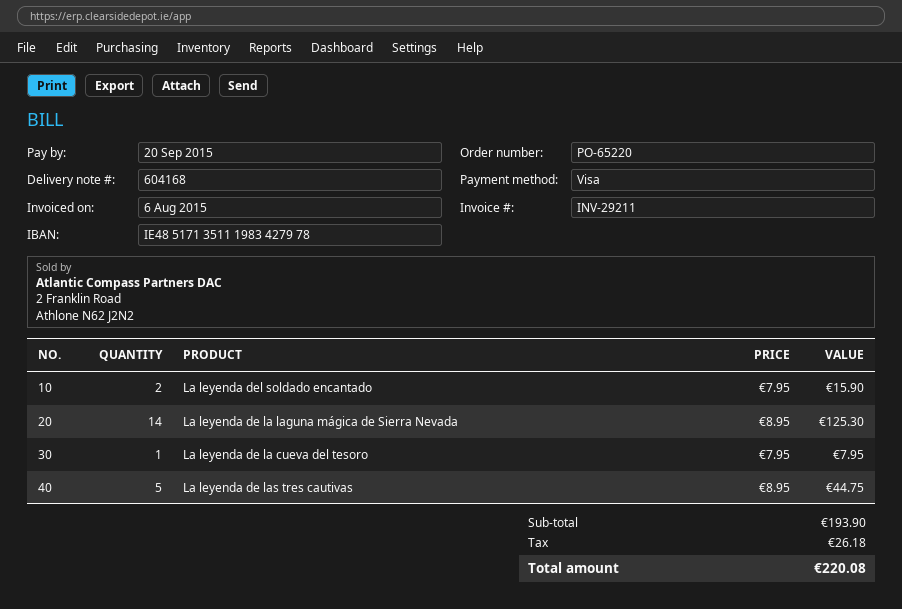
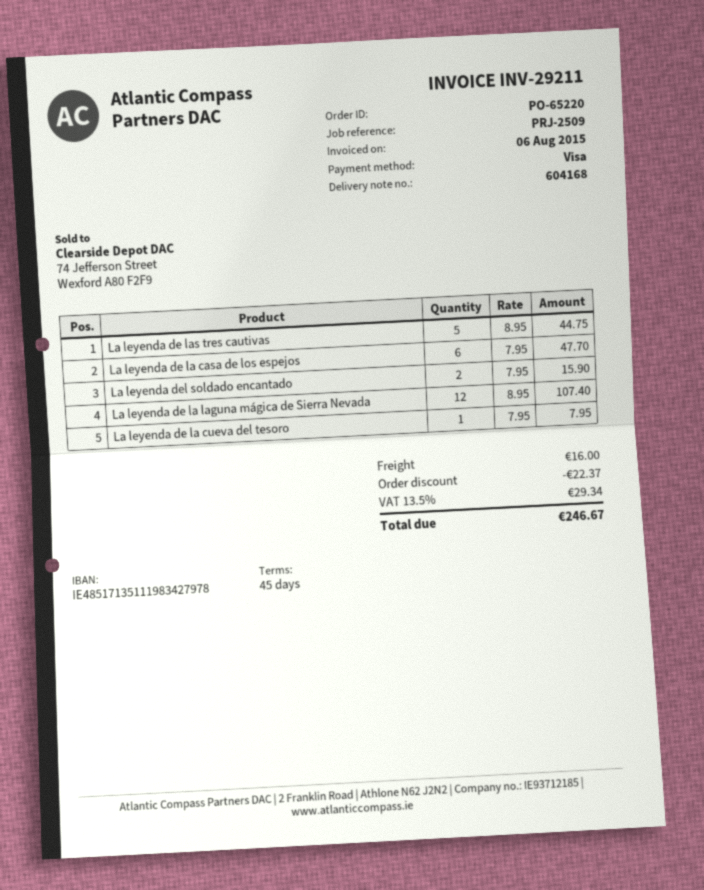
La leyenda de la laguna mágica de Sierra Nevada: 14 x 8.95 = 125.30 -> 12 x 8.95 = 107.40
La leyenda de la casa de los espejos: none -> 6 x 7.95 = 47.70
discount: none -> 22.37
shipping: none -> 16.00
tax: 26.18 -> 29.34
total: 220.08 -> 246.67

